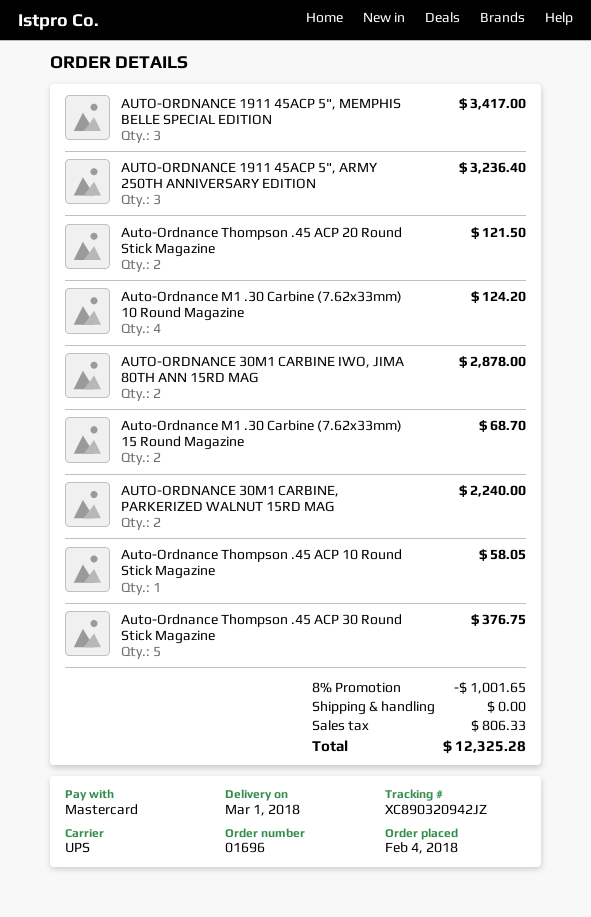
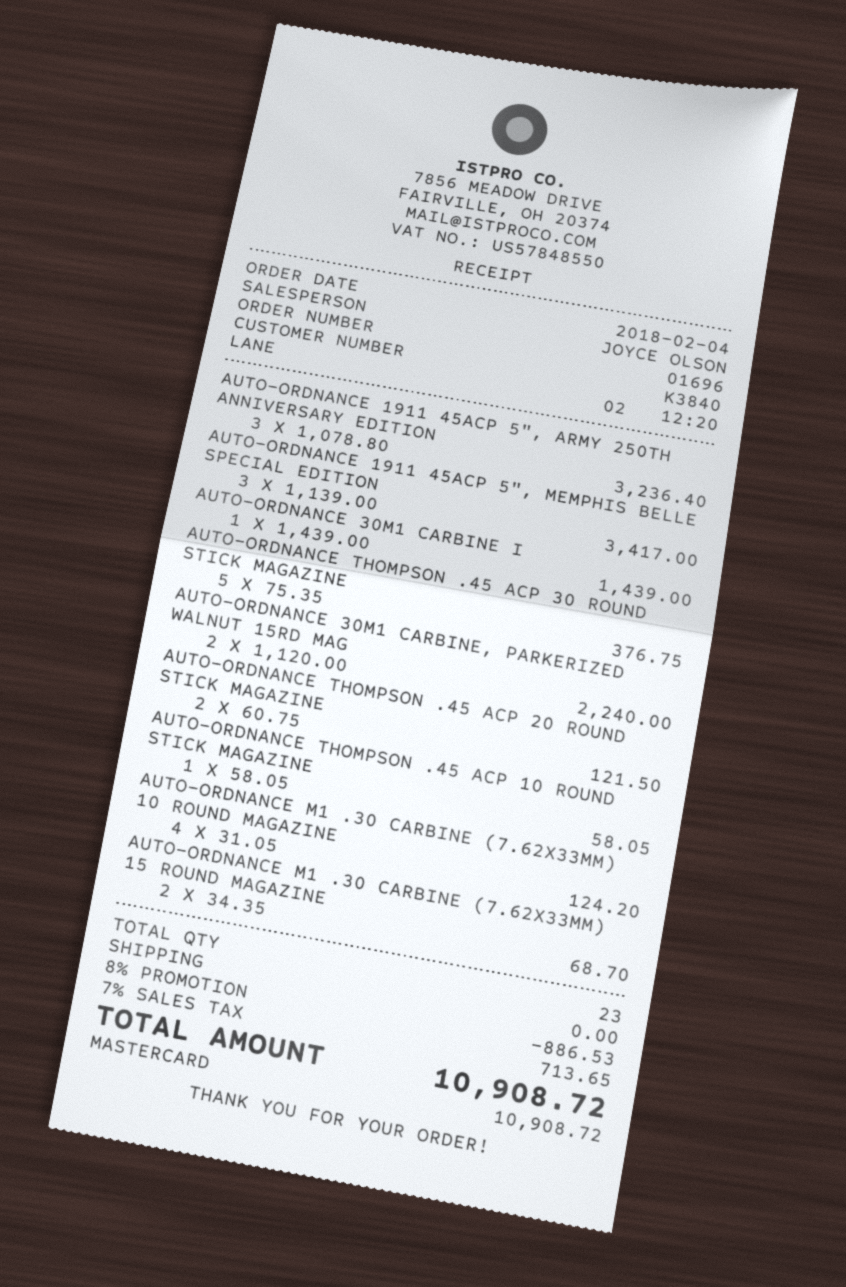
AUTO-ORDNANCE 30M1 CARBINE IWO, JIMA 80TH ANN 15RD MAG: 2 for 2878.00 -> 1 for 1439.00
discount: 8% = 1001.65 -> 8% = 886.53
tax: 806.33 -> 713.65
total: 12325.28 -> 10908.72

